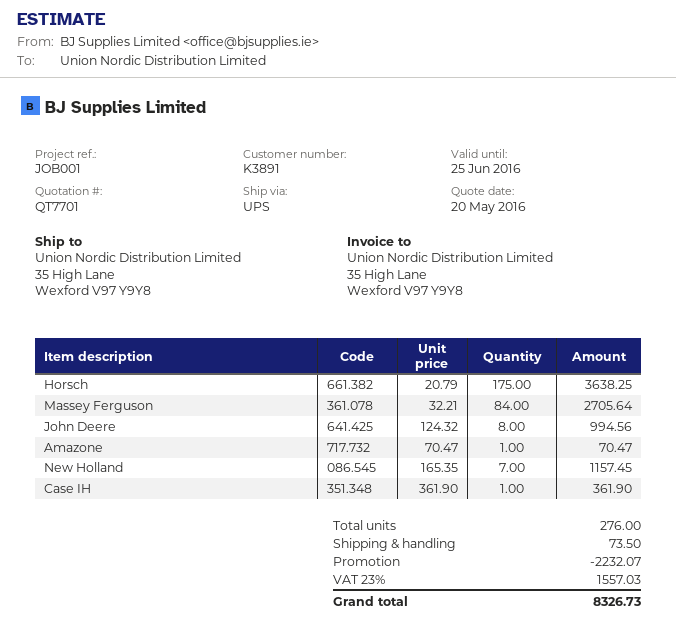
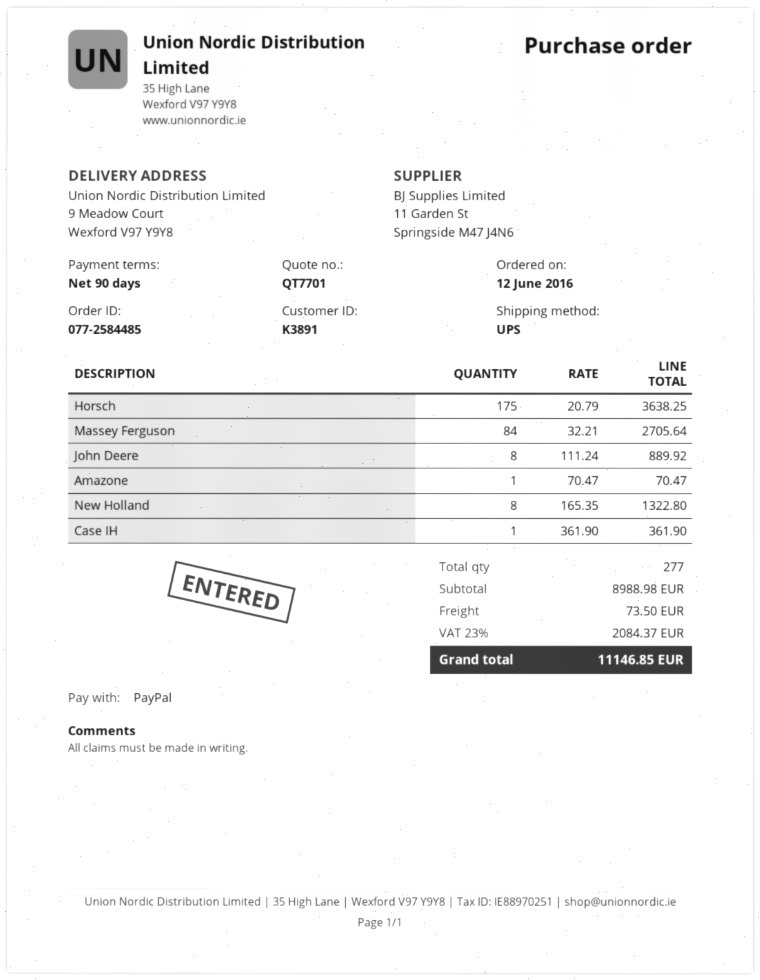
ship to: 35 High Lane, Wexford V97 Y9Y8 -> 9 Meadow Court, Wexford V97 Y9Y8
John Deere: 8 x 124.32 = 994.56 -> 8 x 111.24 = 889.92
New Holland: 7 x 165.35 = 1157.45 -> 8 x 165.35 = 1322.80
total quantity: 276 -> 277
discount: 2232.07 -> none
tax: 23% = 1557.03 -> 23% = 2084.37
total: 8326.73 -> 11146.85

